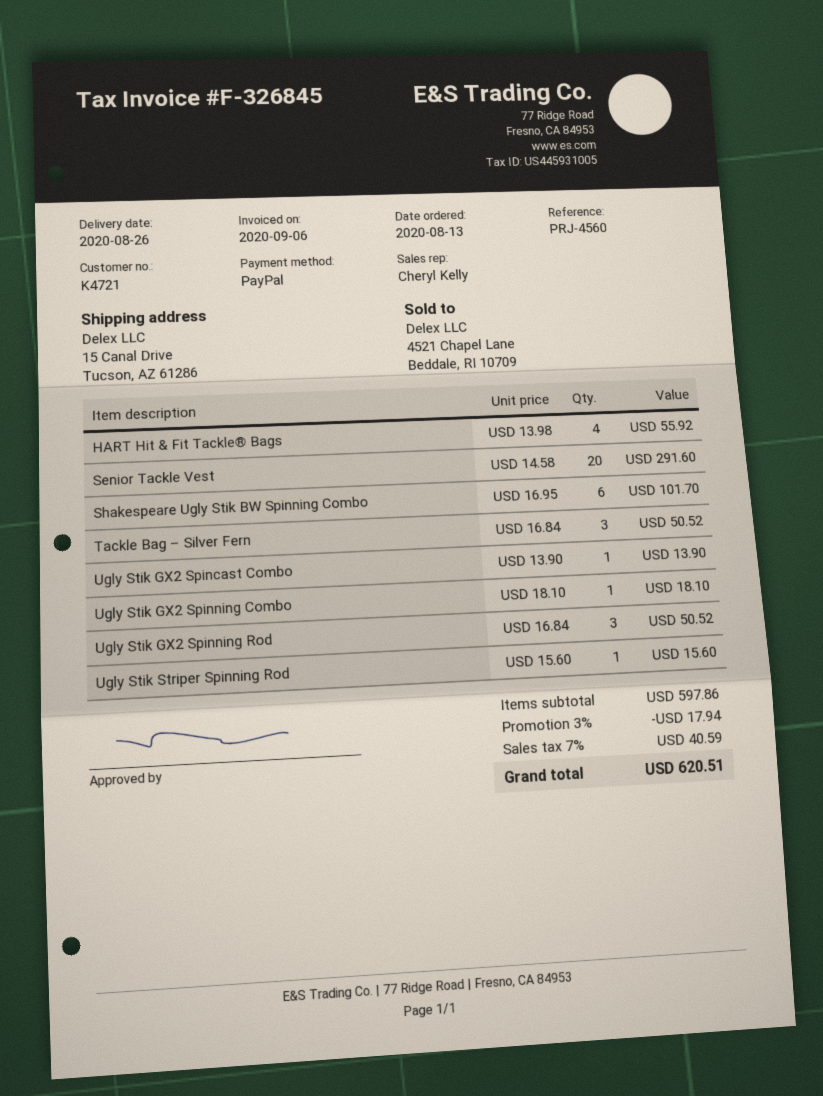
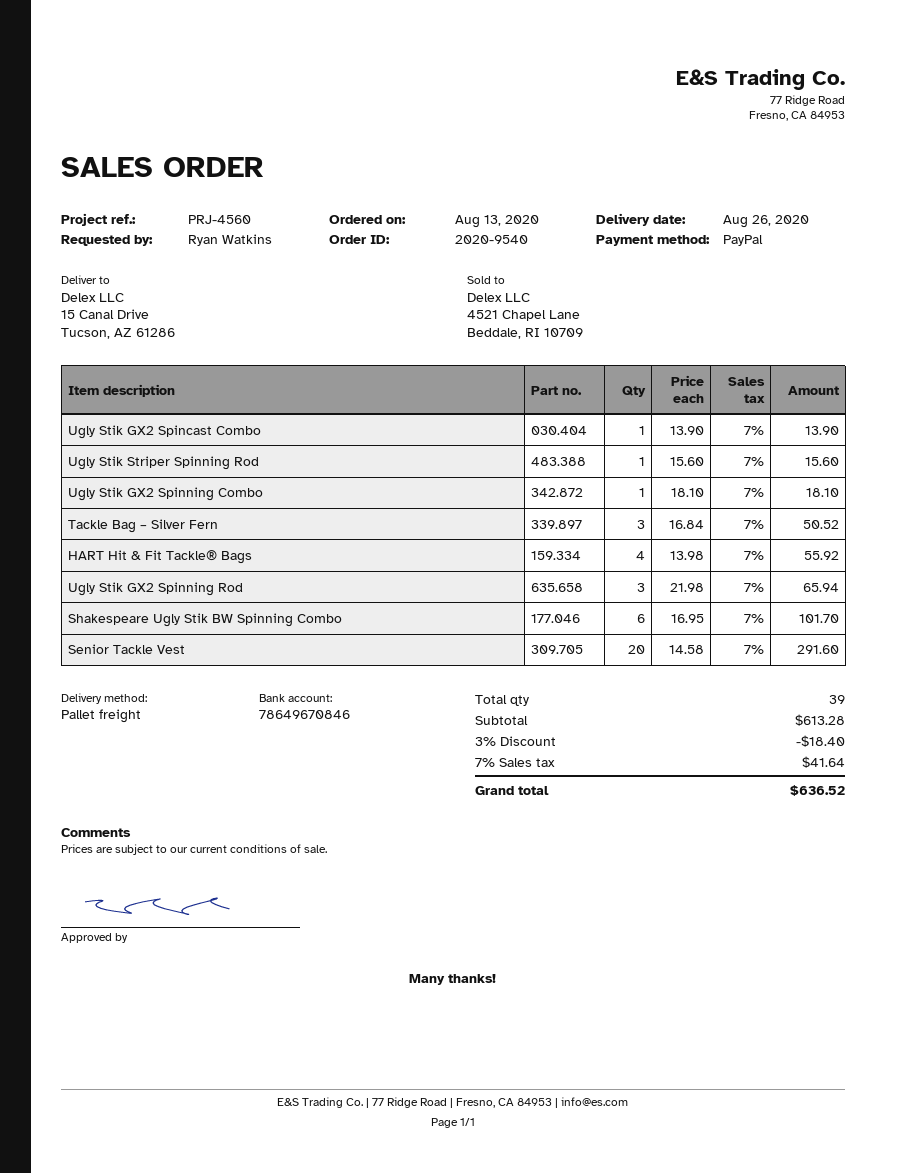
Ugly Stik GX2 Spinning Rod: 3 x 16.84 = 50.52 -> 3 x 21.98 = 65.94
subtotal: 597.86 -> 613.28
discount: 3% = 17.94 -> 3% = 18.40
tax: 7% = 40.59 -> 7% = 41.64
total: 620.51 -> 636.52

